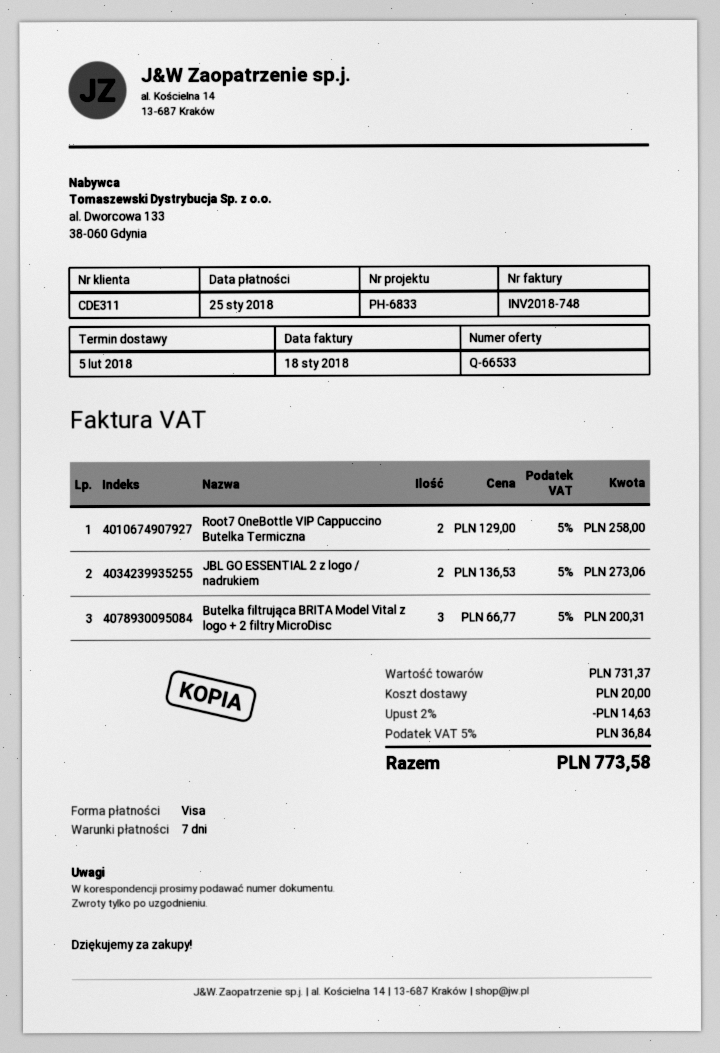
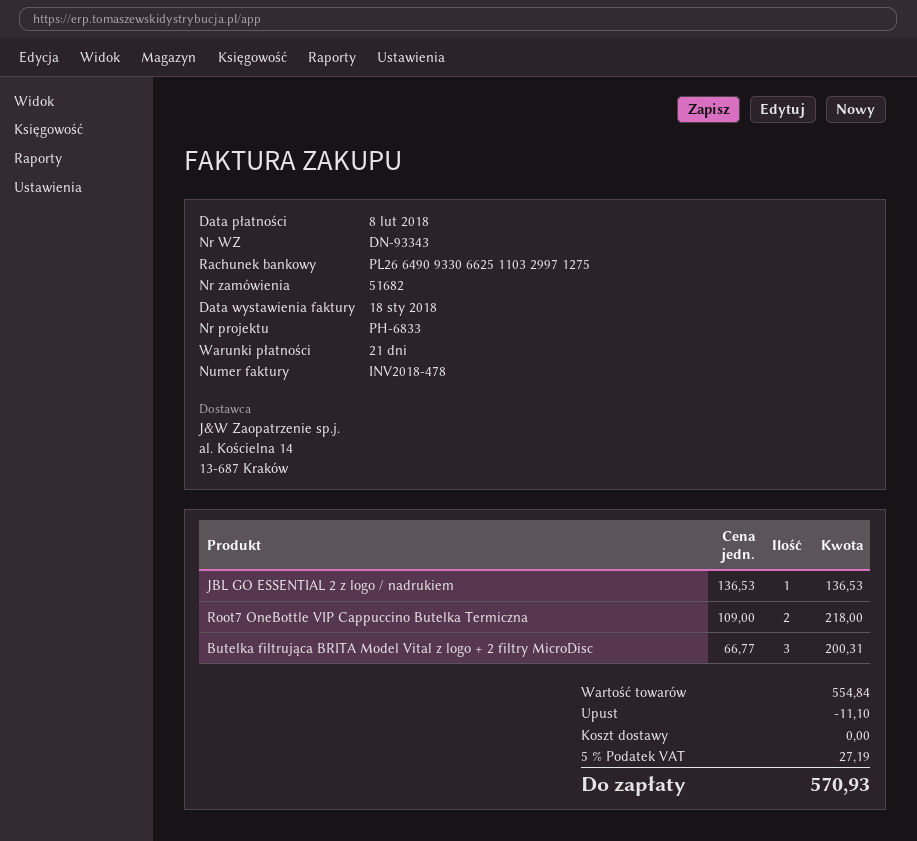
invoice number: INV2018-748 -> INV2018-478
payment terms: 7 days -> 21 days
due date: 2018-01-25 -> 2018-02-08
Root7 OneBottle VIP Cappuccino Butelka Termiczna: 2 x 129.00 = 258.00 -> 2 x 109.00 = 218.00
JBL GO ESSENTIAL 2 z logo / nadrukiem: 2 x 136.53 = 273.06 -> 1 x 136.53 = 136.53
subtotal: 731.37 -> 554.84
discount: 14.63 -> 11.10
shipping: 20.00 -> 0.00
tax: 5% = 36.84 -> 5% = 27.19
total: 773.58 -> 570.93

